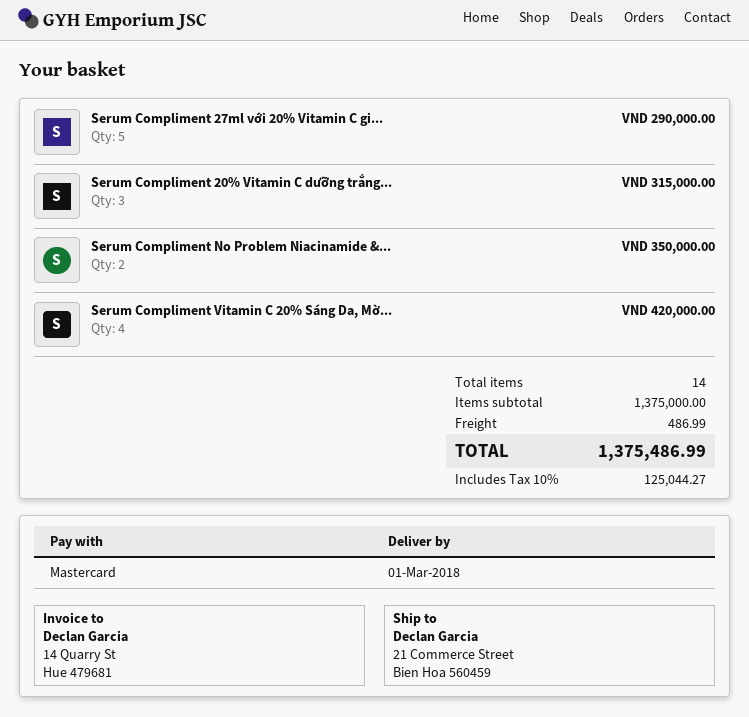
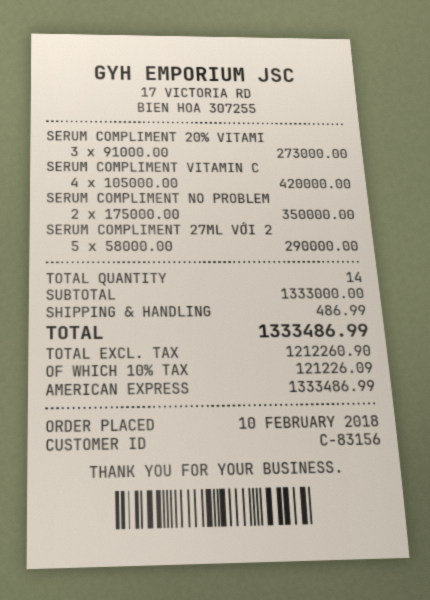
payment method: Mastercard -> American Express
Serum Compliment 20% Vitamin C dưỡng trắng...: 3 for 315000.00 -> 3 for 273000.00
subtotal: 1375000.00 -> 1333000.00
tax: 10% = 125044.27 -> 10% = 121226.09
total: 1375486.99 -> 1333486.99

